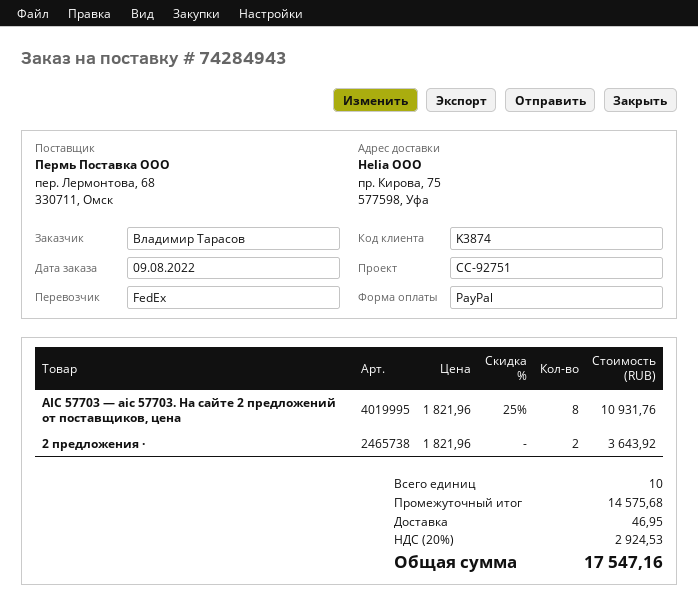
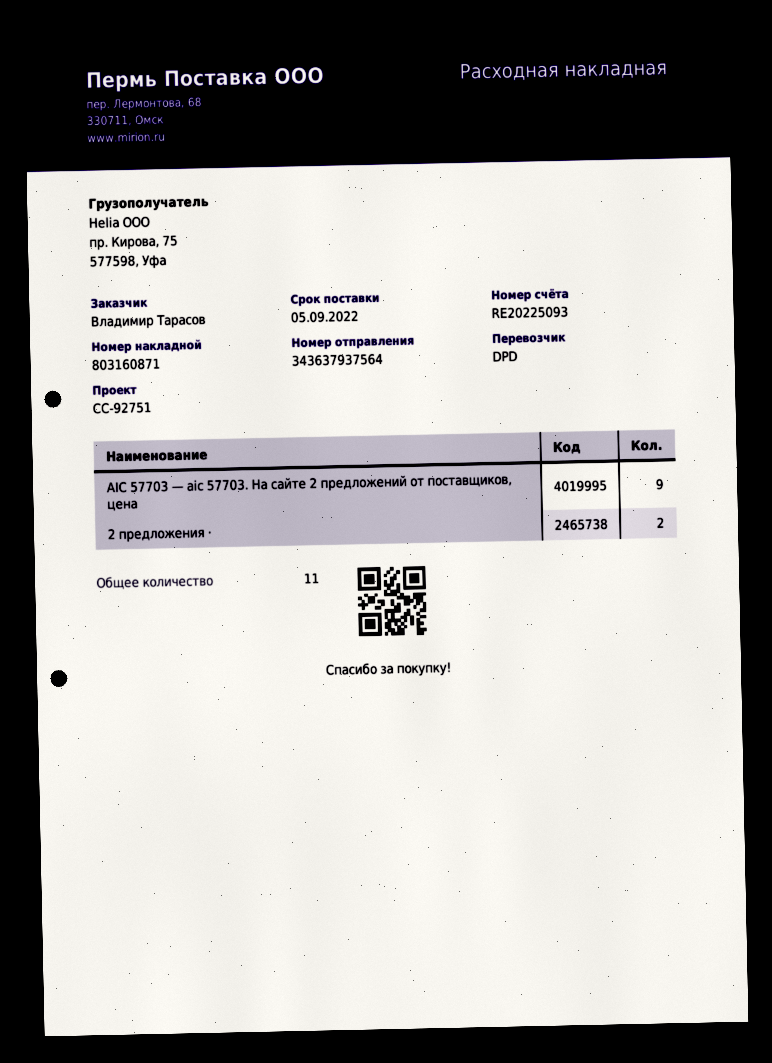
shipping method: FedEx -> DPD
AIC 57703 — aic 57703. На сайте 2 предложений от поставщиков, цена: 8 -> 9
total quantity: 10 -> 11

